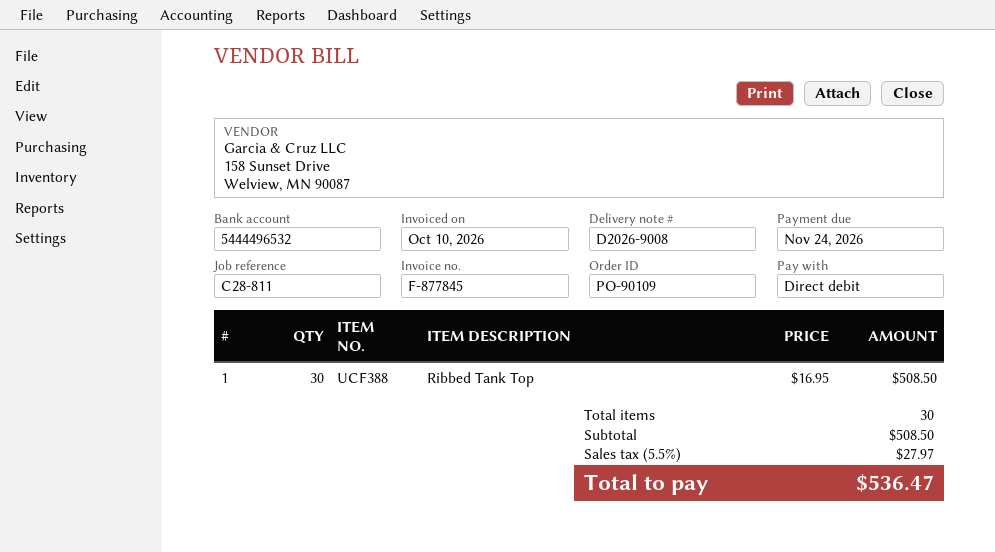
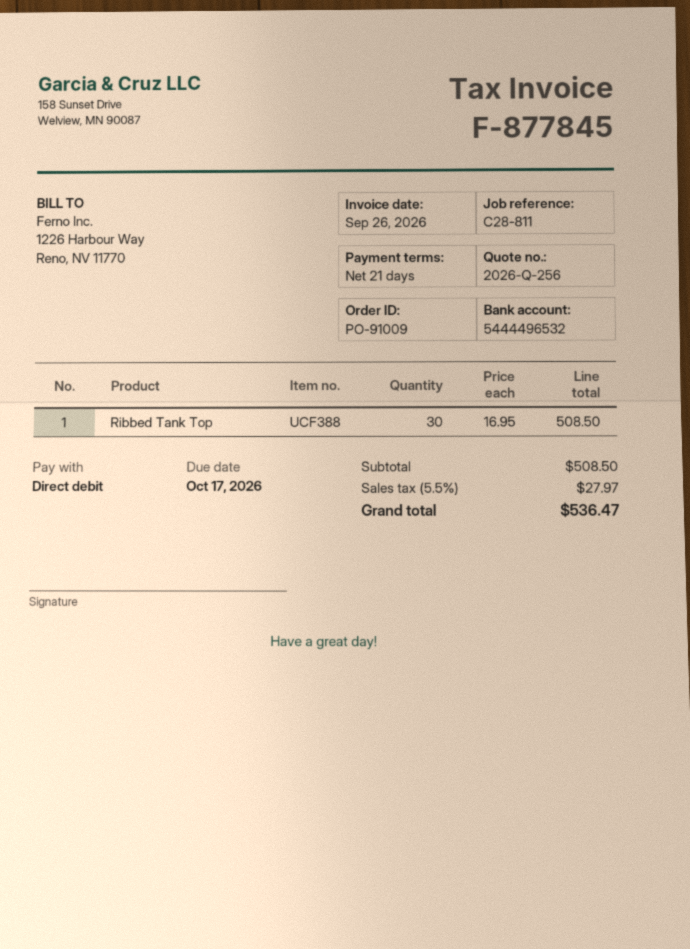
order number: PO-90109 -> PO-91009
invoice date: 2026-10-10 -> 2026-09-26
due date: 2026-11-24 -> 2026-10-17

